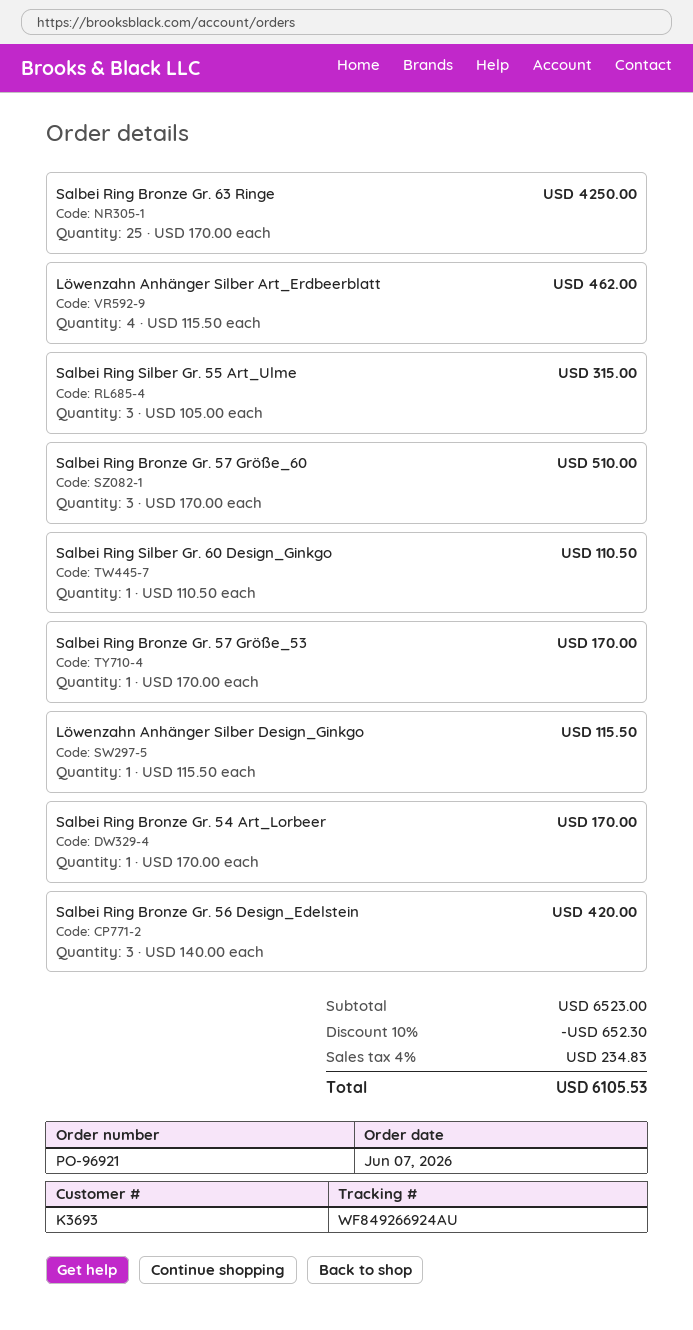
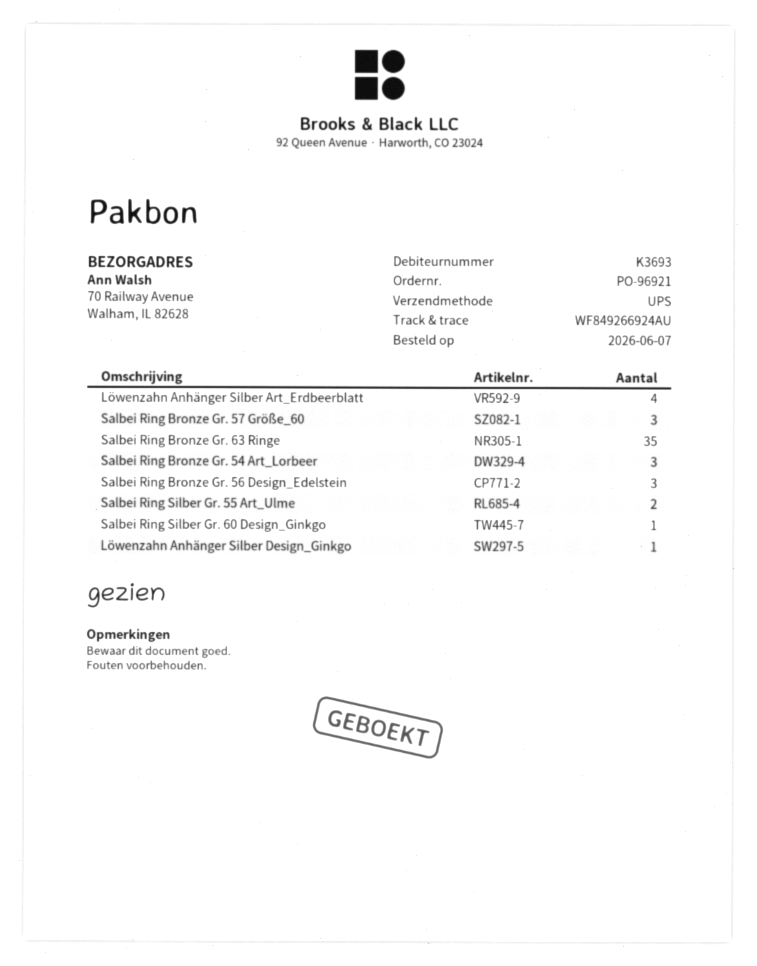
Salbei Ring Bronze Gr. 63 Ringe: 25 -> 35
Salbei Ring Silber Gr. 55 Art_Ulme: 3 -> 2
Salbei Ring Bronze Gr. 57 Größe_53: 1 -> none
Salbei Ring Bronze Gr. 54 Art_Lorbeer: 1 -> 3

